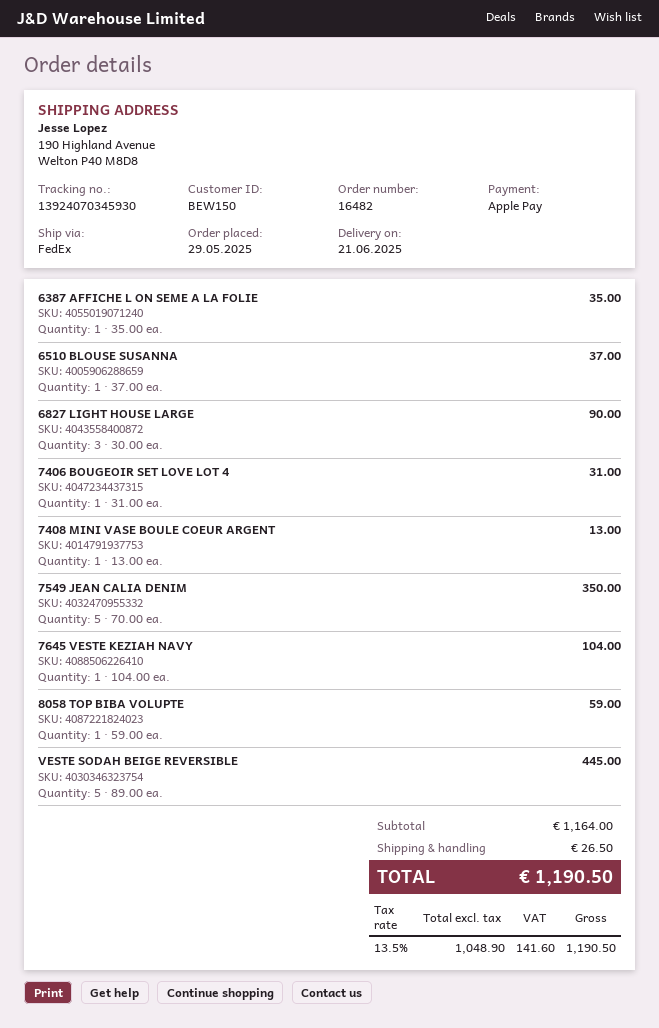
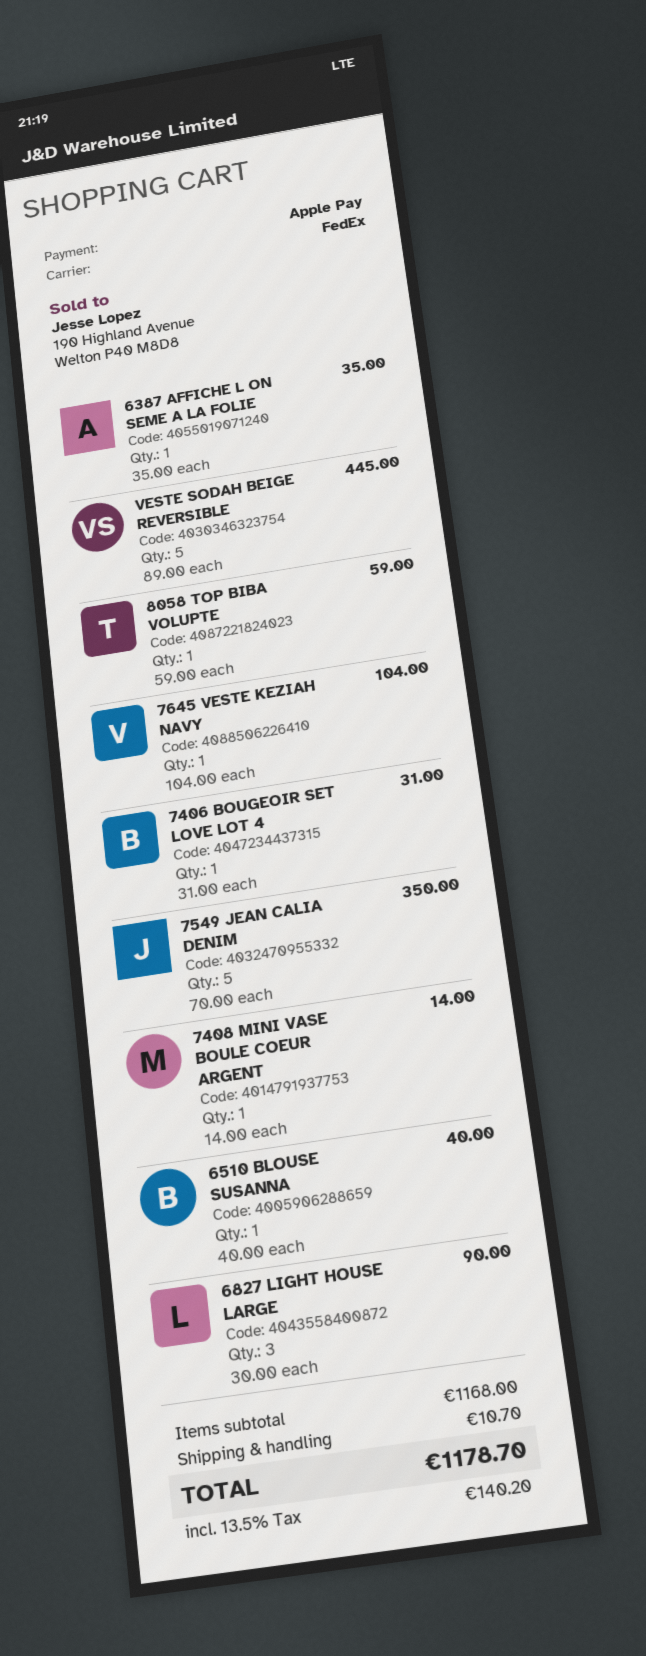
6510 BLOUSE SUSANNA: 1 x 37.00 = 37.00 -> 1 x 40.00 = 40.00
7408 MINI VASE BOULE COEUR ARGENT: 1 x 13.00 = 13.00 -> 1 x 14.00 = 14.00
subtotal: 1164.00 -> 1168.00
shipping: 26.50 -> 10.70
tax: 13.5% = 141.60 -> 13.5% = 140.20
total: 1190.50 -> 1178.70

